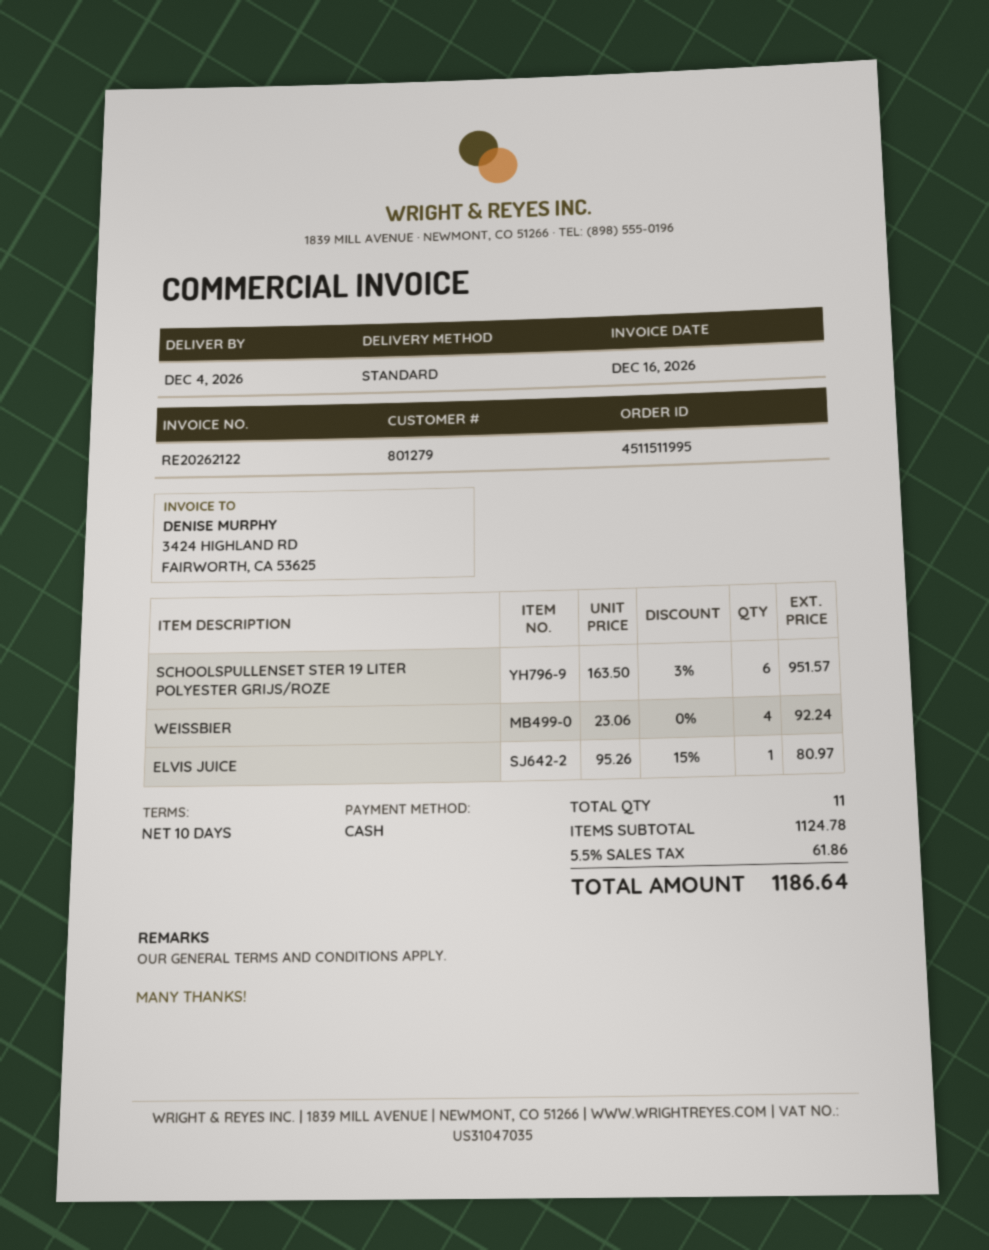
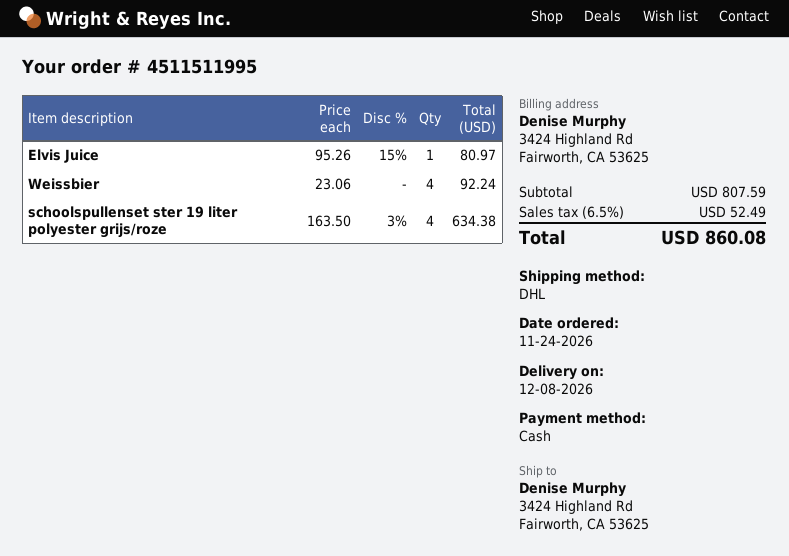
delivery date: 2026-12-04 -> 2026-12-08
shipping method: standard -> DHL
SCHOOLSPULLENSET STER 19 LITER POLYESTER GRIJS/ROZE: 6 x 163.50 - 3% = 951.57 -> 4 x 163.50 - 3% = 634.38
subtotal: 1124.78 -> 807.59
tax: 5.5% = 61.86 -> 6.5% = 52.49
total: 1186.64 -> 860.08

